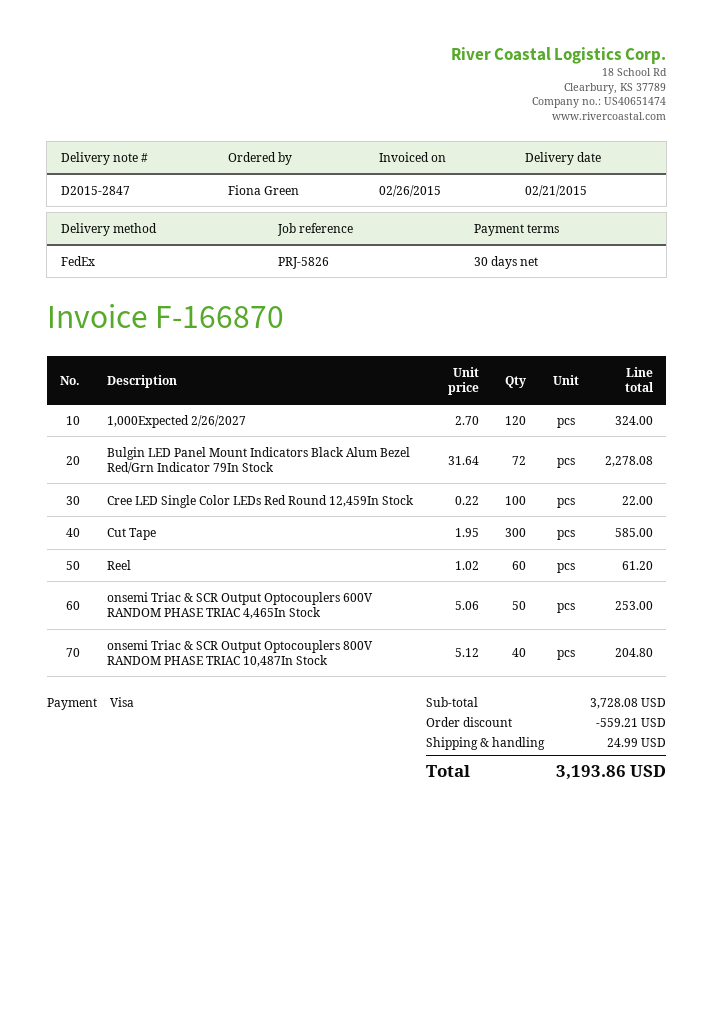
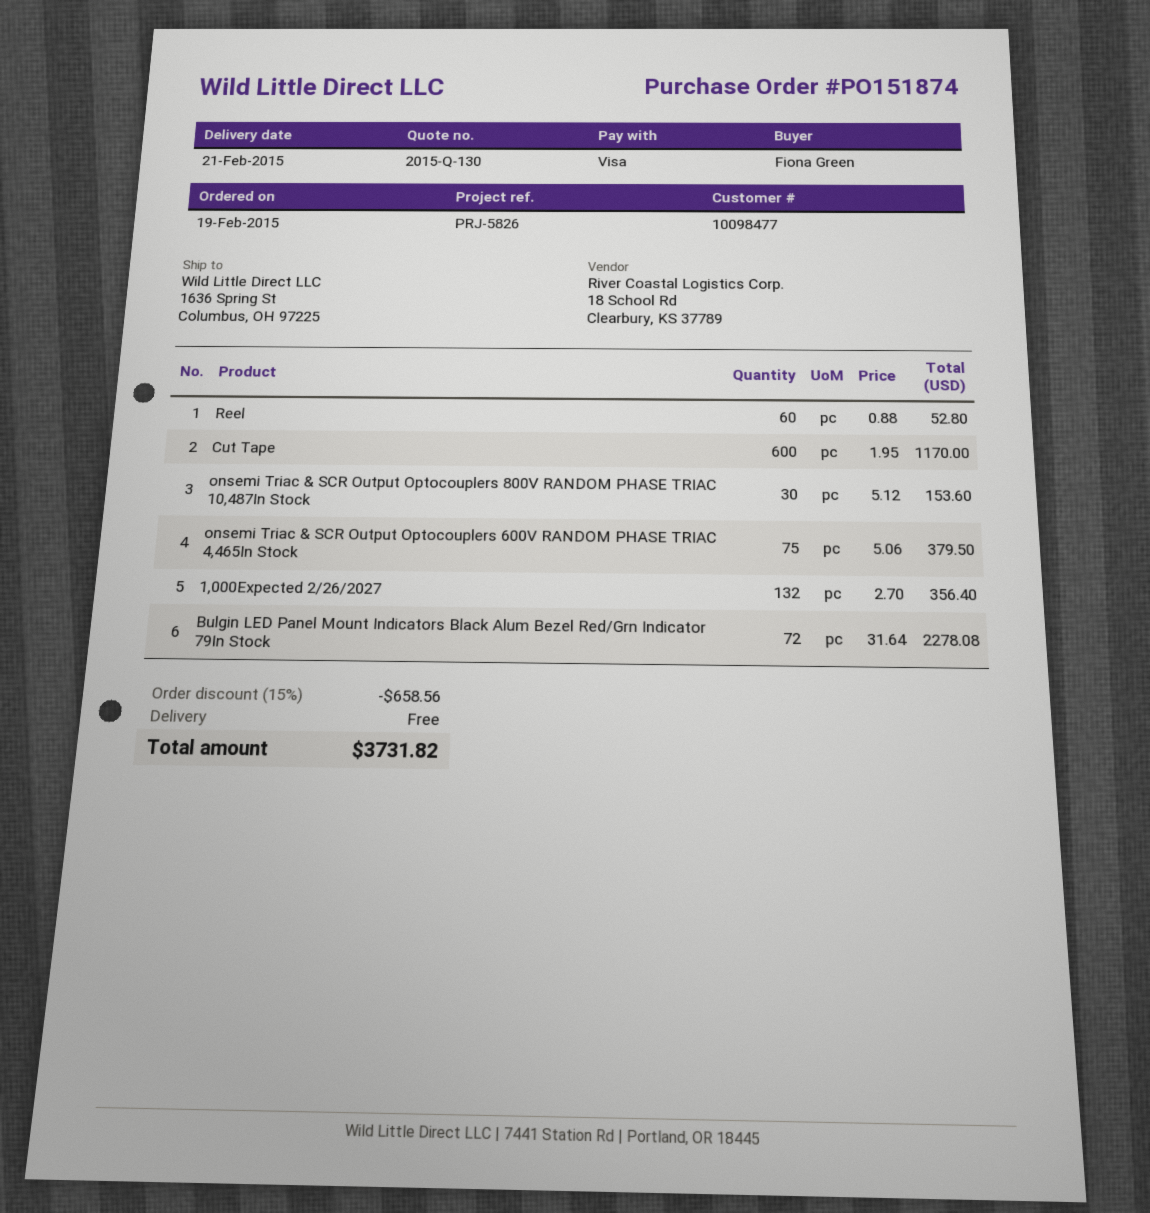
1,000Expected 2/26/2027: 120 x 2.70 = 324.00 -> 132 x 2.70 = 356.40
Cree LED Single Color LEDs Red Round 12,459In Stock: 100 x 0.22 = 22.00 -> none
Cut Tape: 300 x 1.95 = 585.00 -> 600 x 1.95 = 1170.00
Reel: 60 x 1.02 = 61.20 -> 60 x 0.88 = 52.80
onsemi Triac & SCR Output Optocouplers 600V RANDOM PHASE TRIAC 4,465In Stock: 50 x 5.06 = 253.00 -> 75 x 5.06 = 379.50
onsemi Triac & SCR Output Optocouplers 800V RANDOM PHASE TRIAC 10,487In Stock: 40 x 5.12 = 204.80 -> 30 x 5.12 = 153.60
discount: 559.21 -> 658.56
shipping: 24.99 -> 0.00
total: 3193.86 -> 3731.82

